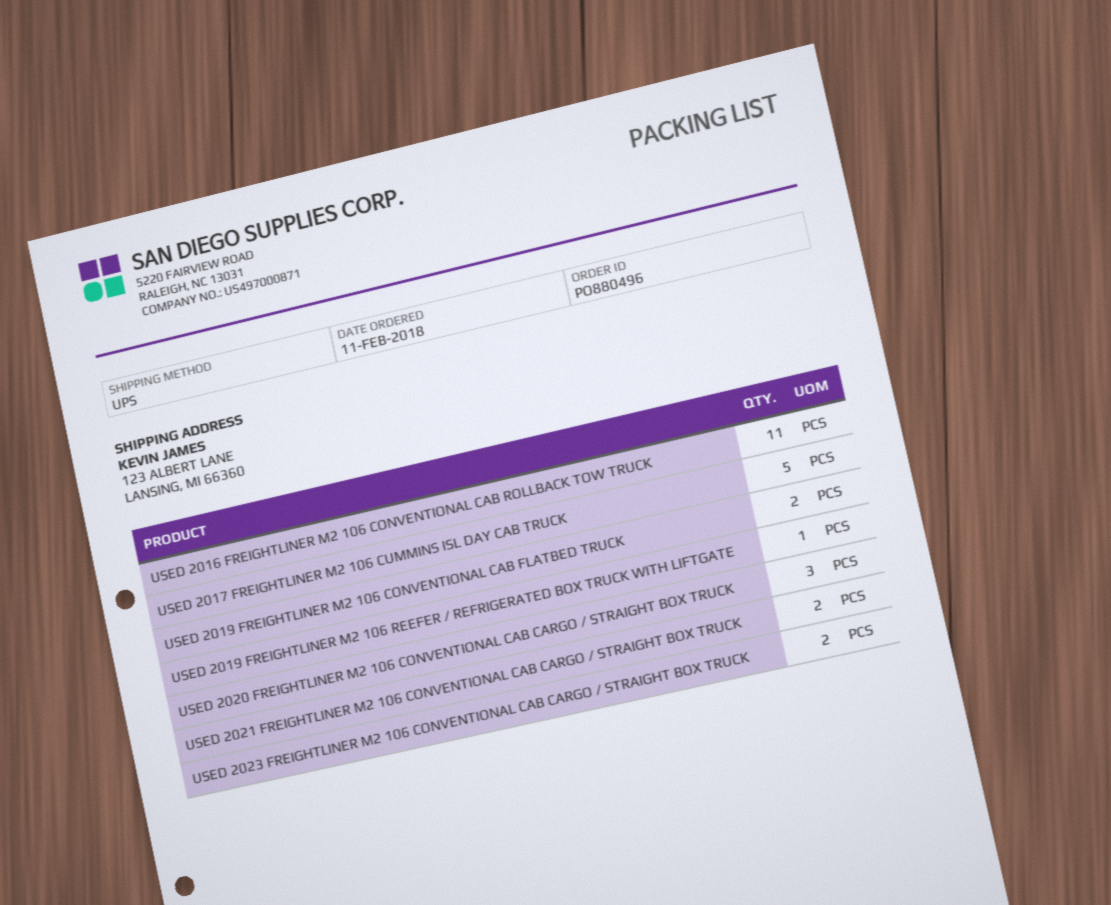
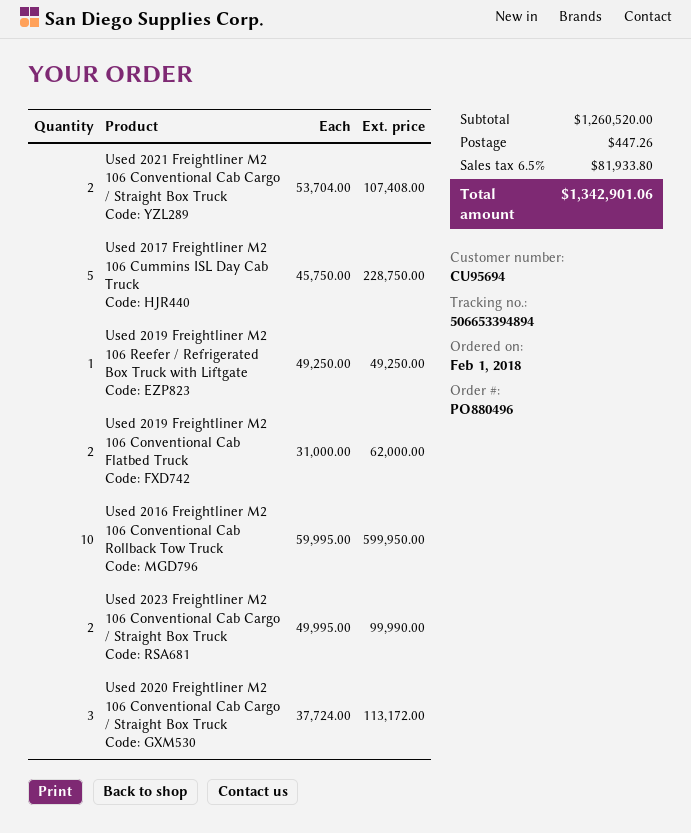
order date: 2018-02-11 -> 2018-02-01
USED 2016 FREIGHTLINER M2 106 CONVENTIONAL CAB ROLLBACK TOW TRUCK: 11 -> 10

